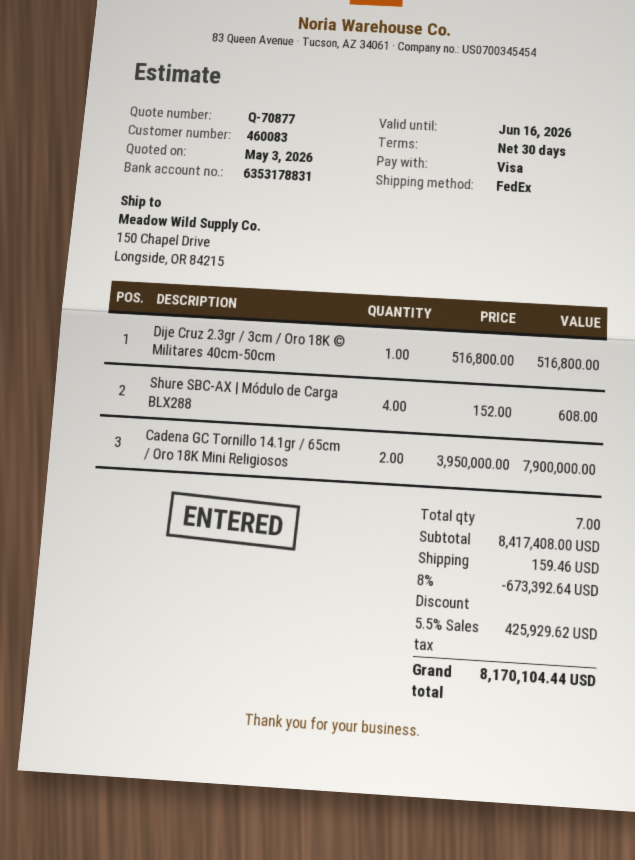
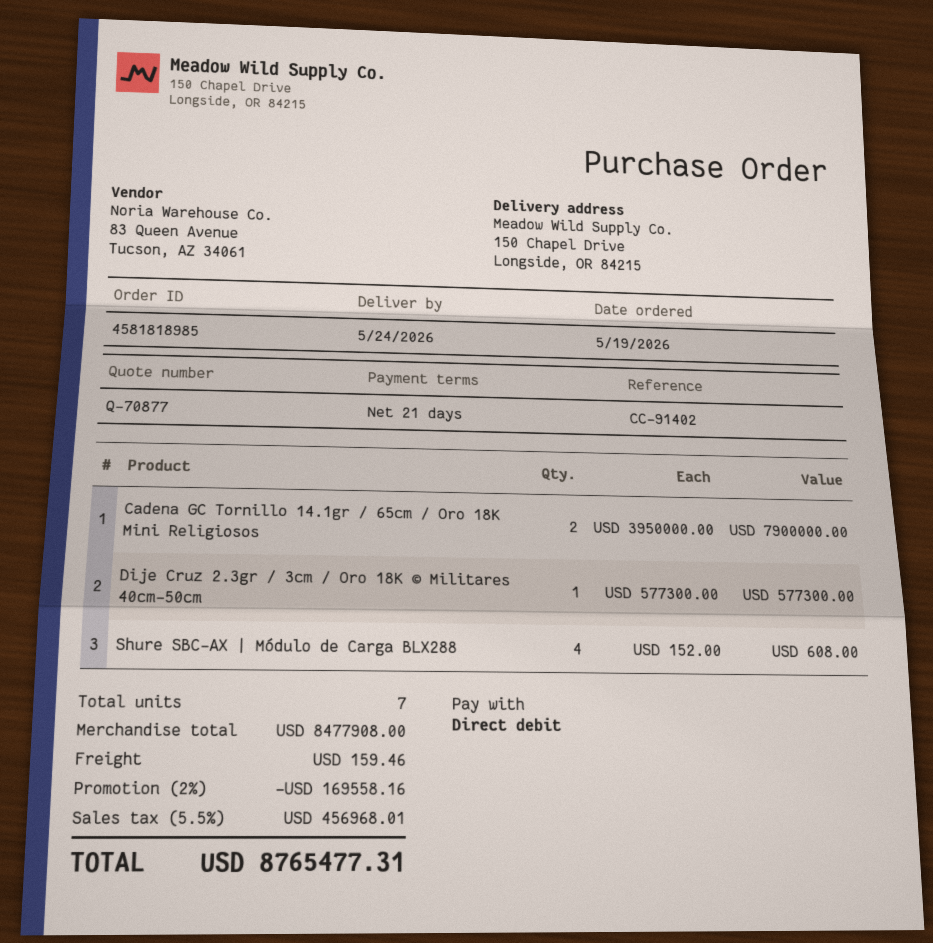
payment terms: 30 days -> 21 days
payment method: Visa -> direct debit
Dije Cruz 2.3gr / 3cm / Oro 18K © Militares 40cm-50cm: 1 x 516800.00 = 516800.00 -> 1 x 577300.00 = 577300.00
subtotal: 8417408.00 -> 8477908.00
discount: 8% = 673392.64 -> 2% = 169558.16
tax: 5.5% = 425929.62 -> 5.5% = 456968.01
total: 8170104.44 -> 8765477.31

